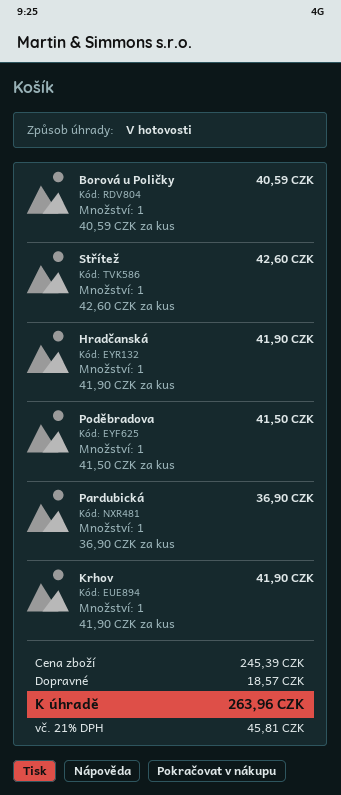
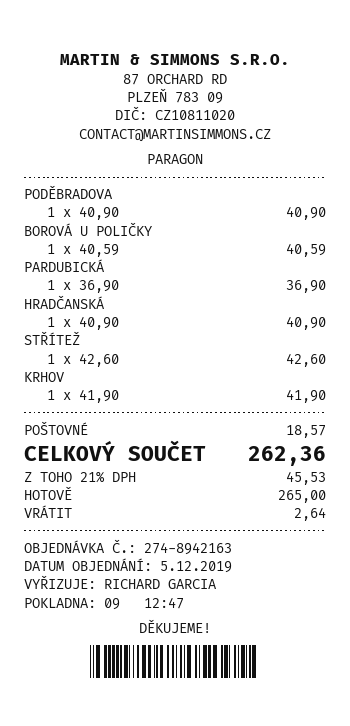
Hradčanská: 1 x 41.90 = 41.90 -> 1 x 40.90 = 40.90
Poděbradova: 1 x 41.50 = 41.50 -> 1 x 40.90 = 40.90
tax: 21% = 45.81 -> 21% = 45.53
total: 263.96 -> 262.36

